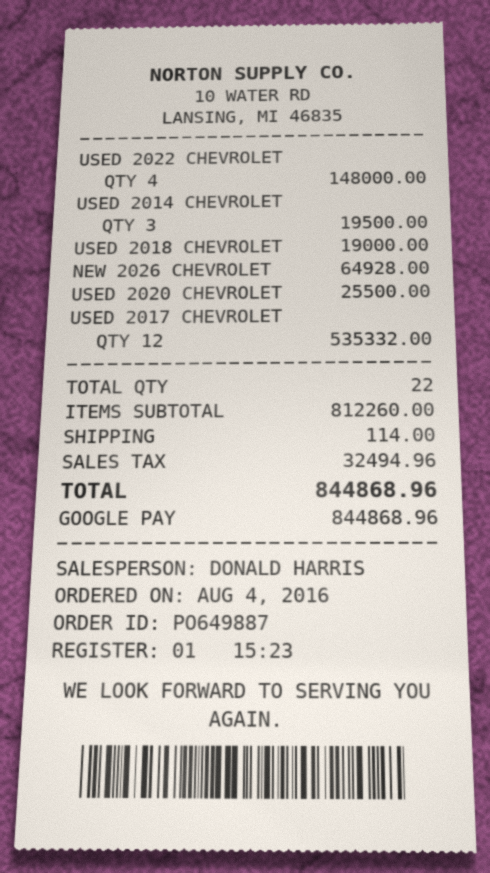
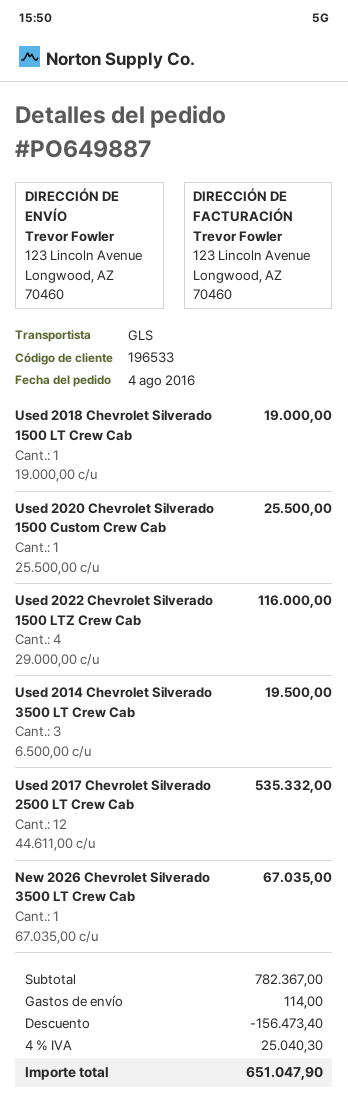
USED 2022 CHEVROLET: 4 for 148000.00 -> 4 for 116000.00
NEW 2026 CHEVROLET: 1 for 64928.00 -> 1 for 67035.00
subtotal: 812260.00 -> 782367.00
discount: none -> 156473.40
tax: 32494.96 -> 25040.30
total: 844868.96 -> 651047.90

